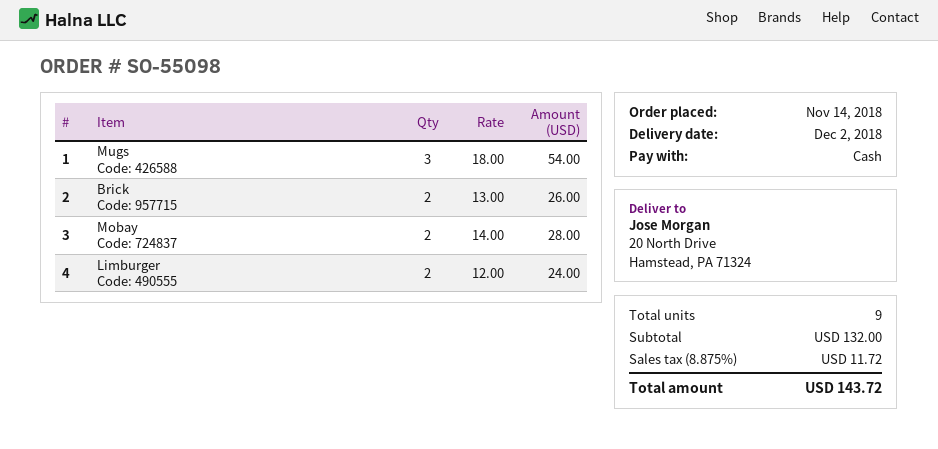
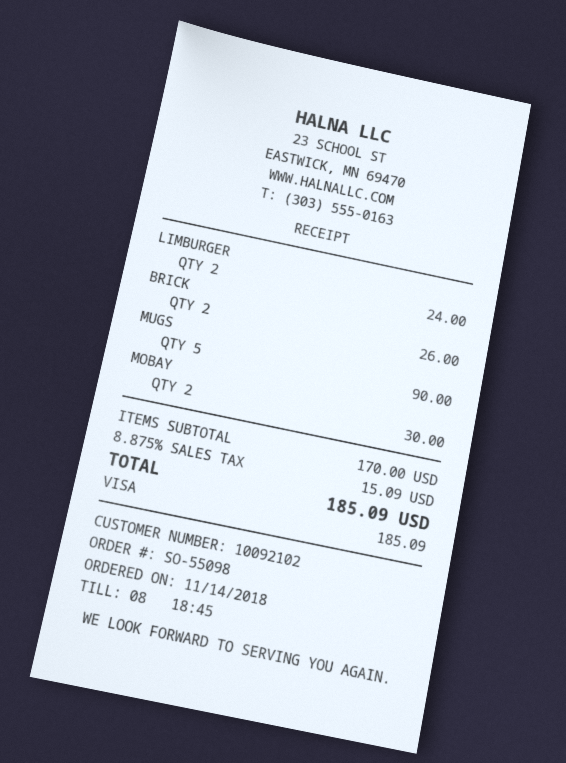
payment method: cash -> Visa
Mugs: 3 for 54.00 -> 5 for 90.00
Mobay: 2 for 28.00 -> 2 for 30.00
subtotal: 132.00 -> 170.00
tax: 8.875% = 11.72 -> 8.875% = 15.09
total: 143.72 -> 185.09

